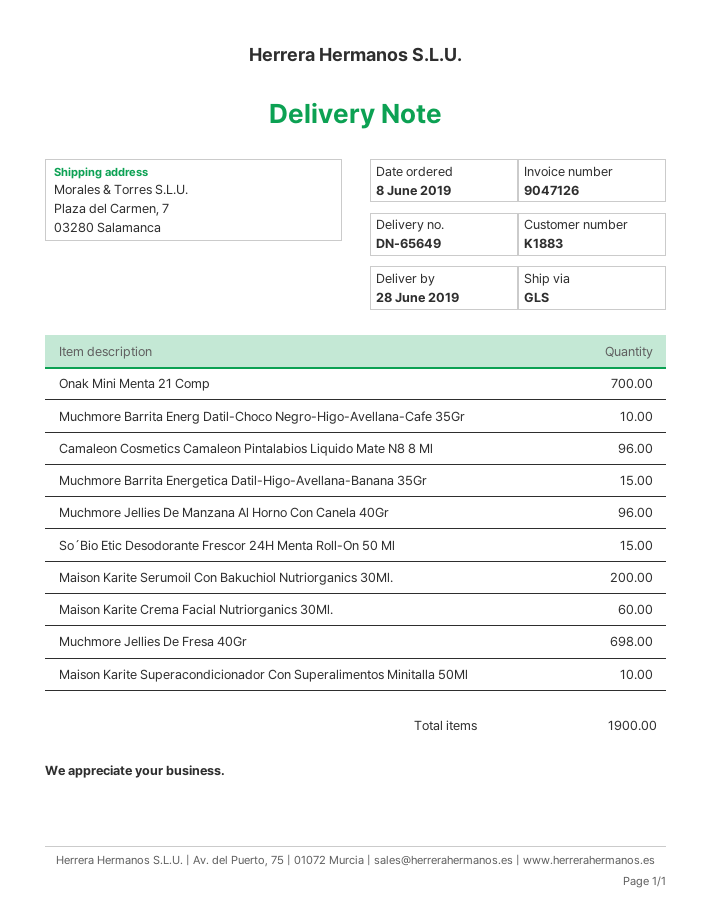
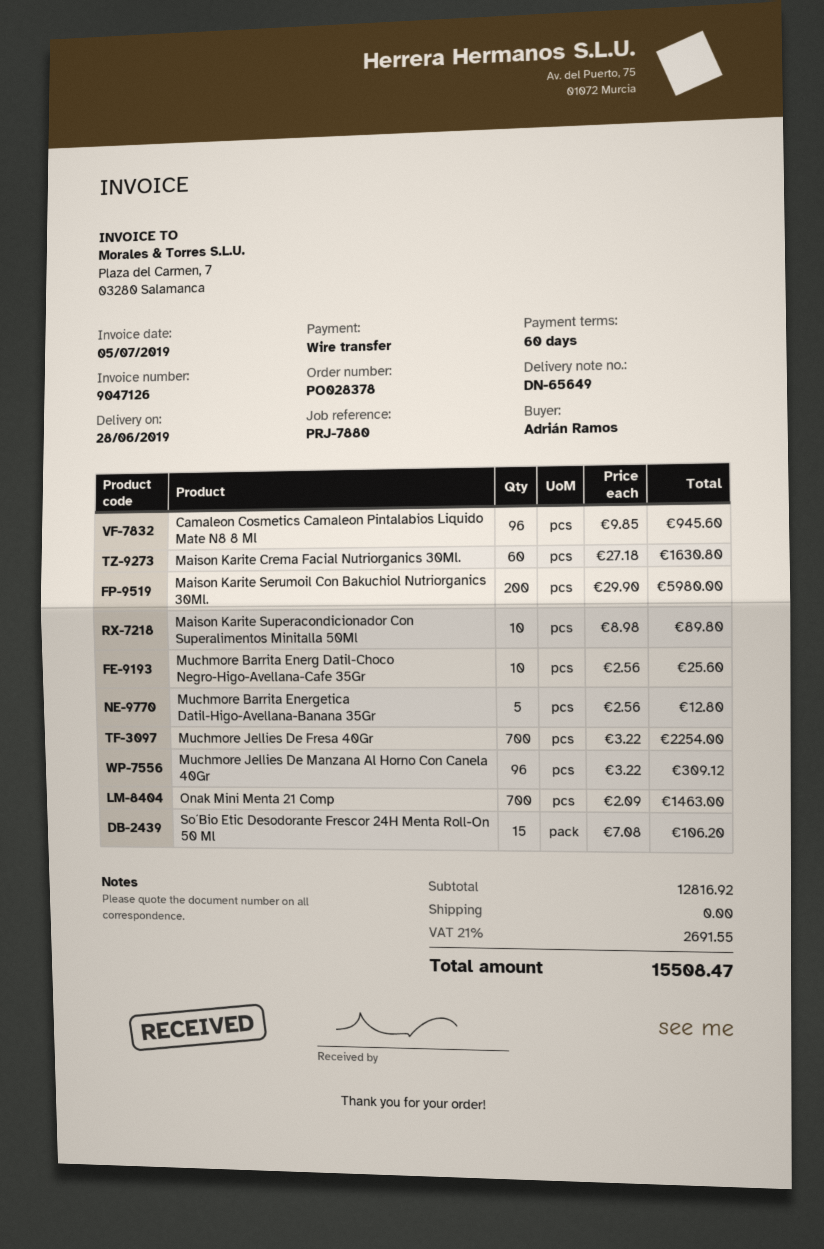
Muchmore Barrita Energetica Datil-Higo-Avellana-Banana 35Gr: 15 -> 5
Muchmore Jellies De Fresa 40Gr: 698 -> 700

